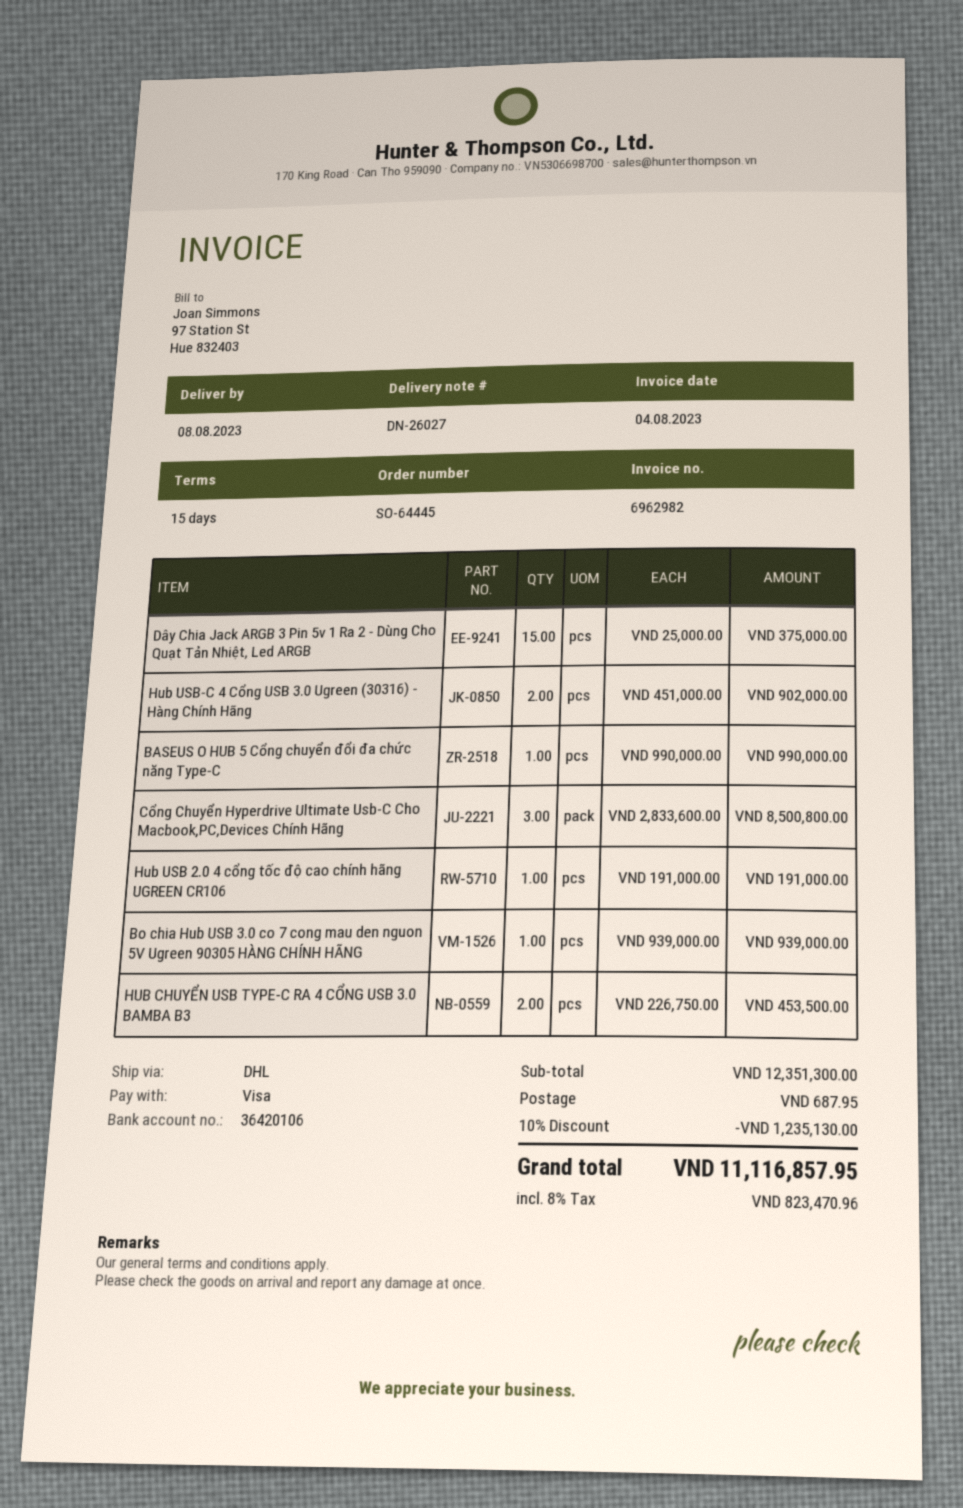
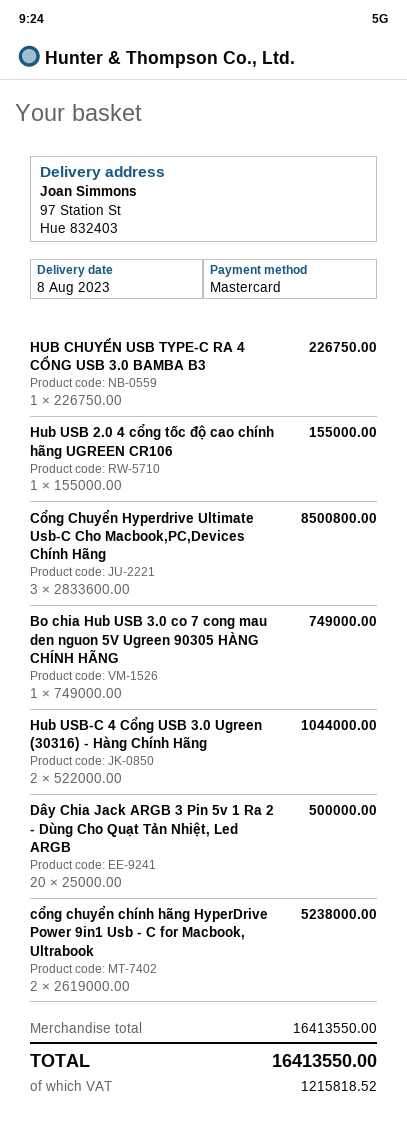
payment method: Visa -> Mastercard
Dây Chia Jack ARGB 3 Pin 5v 1 Ra 2 - Dùng Cho Quạt Tản Nhiệt, Led ARGB: 15 x 25000.00 = 375000.00 -> 20 x 25000.00 = 500000.00
Hub USB-C 4 Cổng USB 3.0 Ugreen (30316) - Hàng Chính Hãng: 2 x 451000.00 = 902000.00 -> 2 x 522000.00 = 1044000.00
BASEUS O HUB 5 Cổng chuyển đổi đa chức năng Type-C: 1 x 990000.00 = 990000.00 -> none
Hub USB 2.0 4 cổng tốc độ cao chính hãng UGREEN CR106: 1 x 191000.00 = 191000.00 -> 1 x 155000.00 = 155000.00
Bo chia Hub USB 3.0 co 7 cong mau den nguon 5V Ugreen 90305 HÀNG CHÍNH HÃNG: 1 x 939000.00 = 939000.00 -> 1 x 749000.00 = 749000.00
HUB CHUYỂN USB TYPE-C RA 4 CỔNG USB 3.0 BAMBA B3: 2 x 226750.00 = 453500.00 -> 1 x 226750.00 = 226750.00
cổng chuyển chính hãng HyperDrive Power 9in1 Usb - C for Macbook, Ultrabook: none -> 2 x 2619000.00 = 5238000.00
subtotal: 12351300.00 -> 16413550.00
discount: 10% = 1235130.00 -> none
shipping: 687.95 -> none
tax: 823470.96 -> 1215818.52
total: 11116857.95 -> 16413550.00

